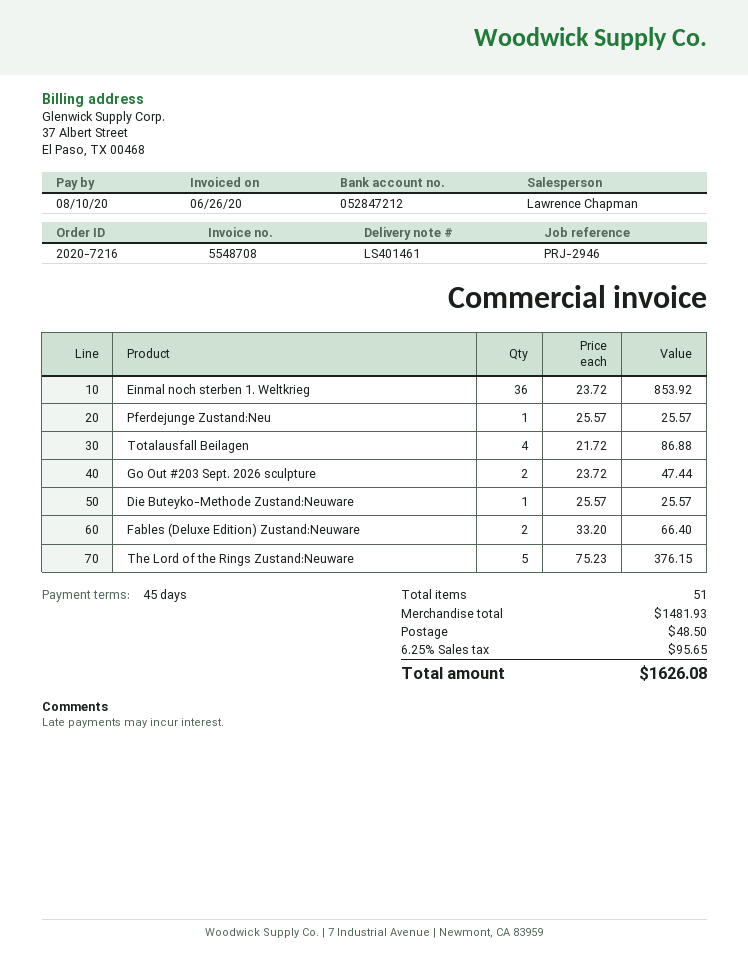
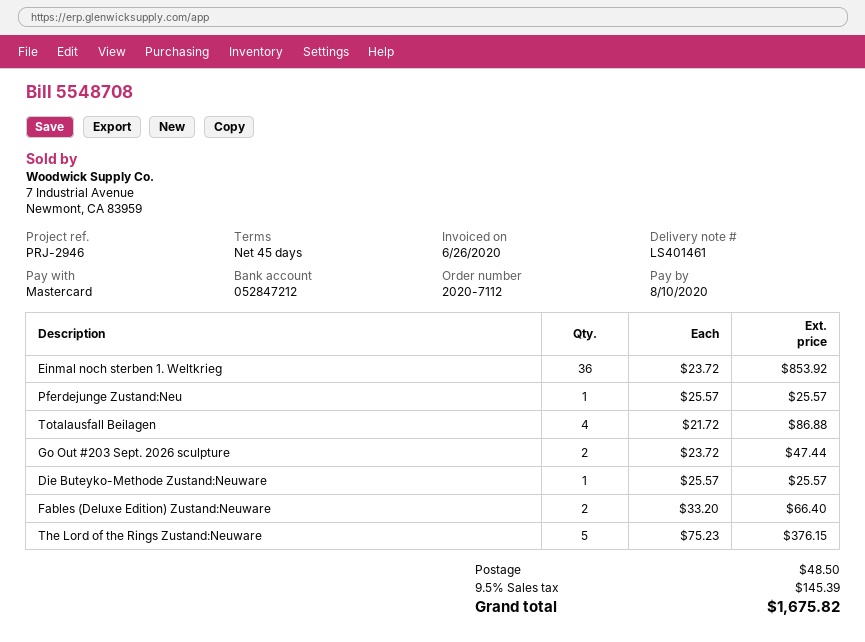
order number: 2020-7216 -> 2020-7112
tax: 6.25% = 95.65 -> 9.5% = 145.39
total: 1626.08 -> 1675.82

